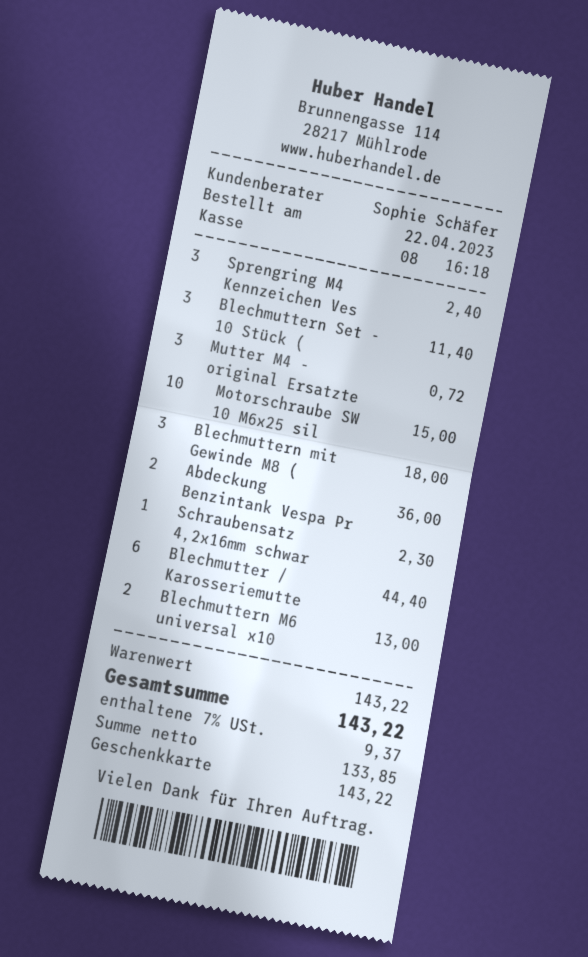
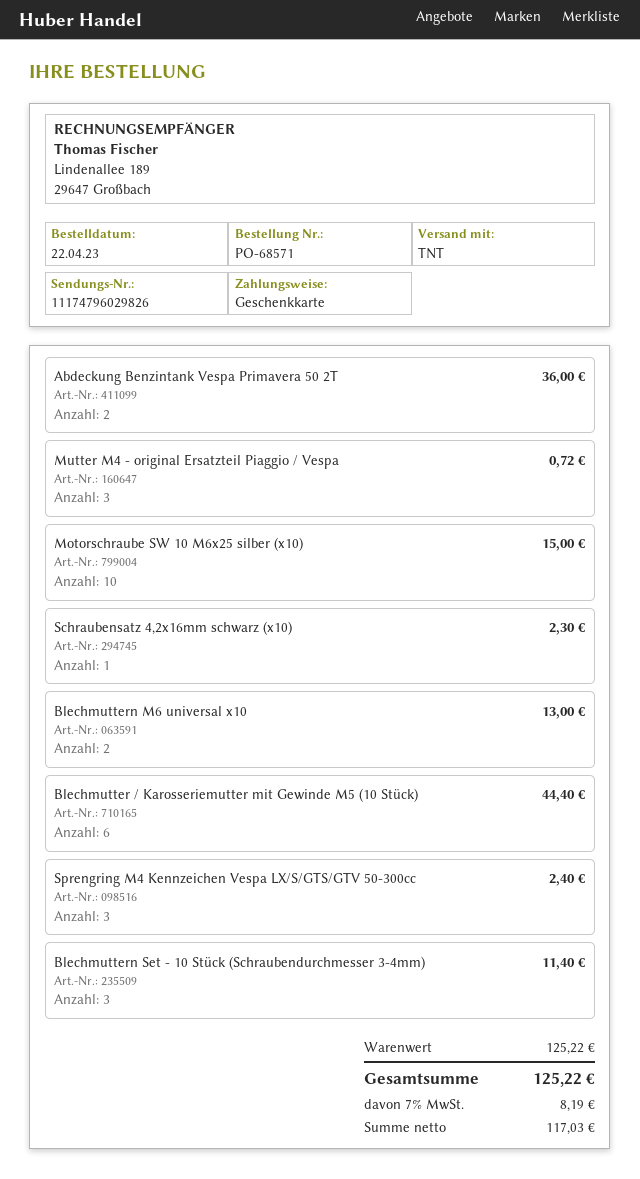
Blechmuttern mit Gewinde M8 (: 3 for 18.00 -> none
subtotal: 143.22 -> 125.22
net: 133.85 -> 117.03
tax: 7% = 9.37 -> 7% = 8.19
total: 143.22 -> 125.22

